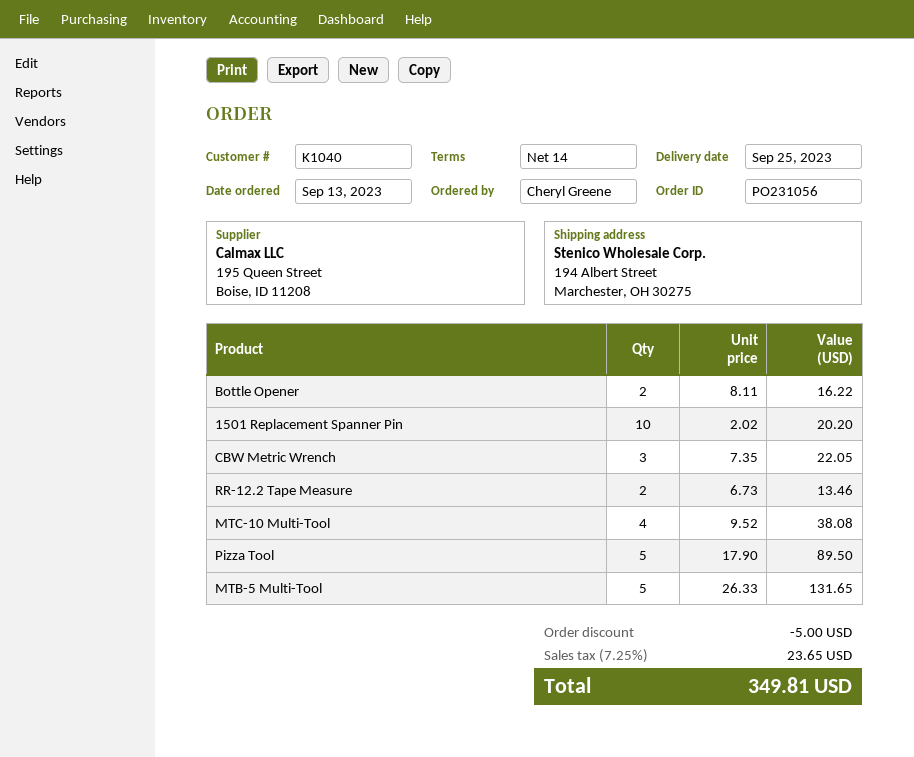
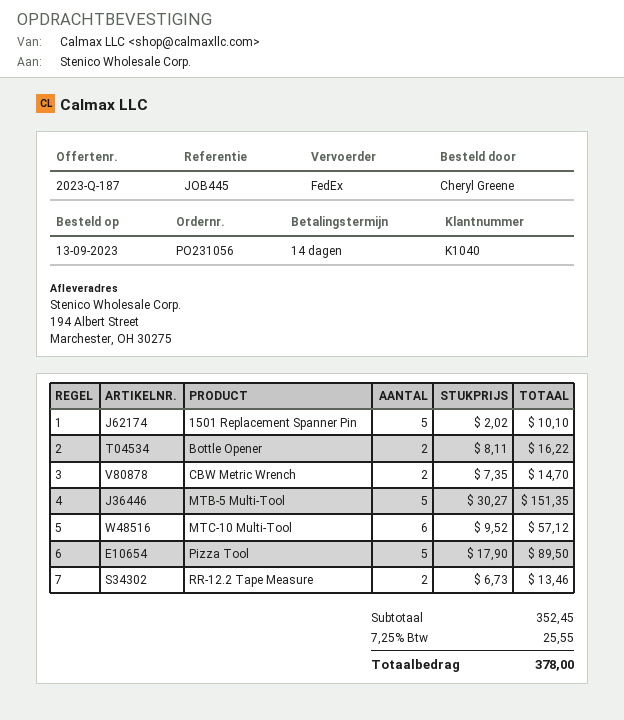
1501 Replacement Spanner Pin: 10 x 2.02 = 20.20 -> 5 x 2.02 = 10.10
CBW Metric Wrench: 3 x 7.35 = 22.05 -> 2 x 7.35 = 14.70
MTC-10 Multi-Tool: 4 x 9.52 = 38.08 -> 6 x 9.52 = 57.12
MTB-5 Multi-Tool: 5 x 26.33 = 131.65 -> 5 x 30.27 = 151.35
discount: 5.00 -> none
tax: 7.25% = 23.65 -> 7.25% = 25.55
total: 349.81 -> 378.00

